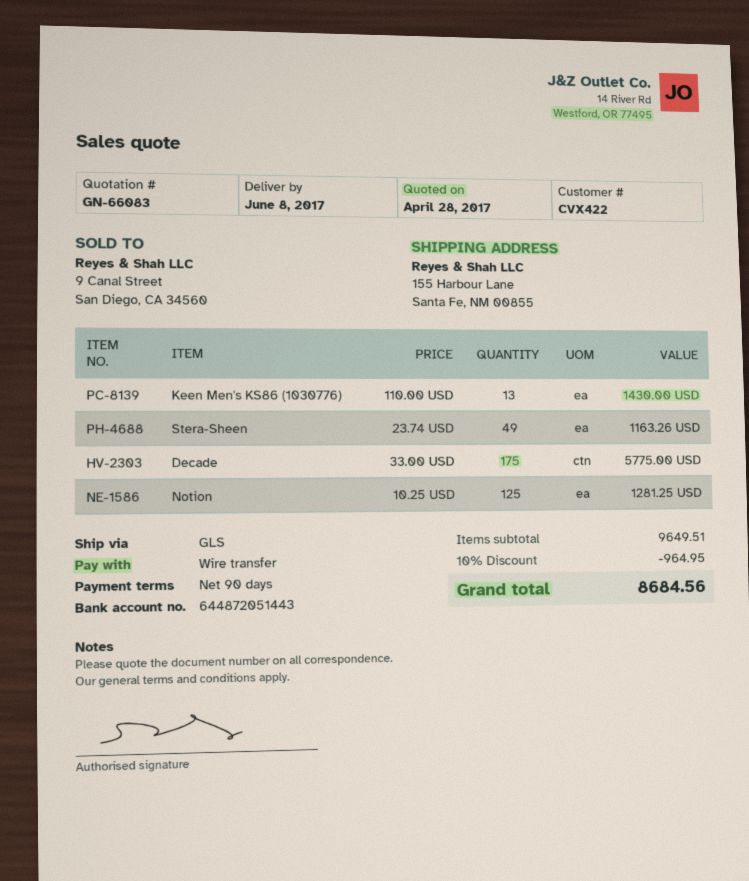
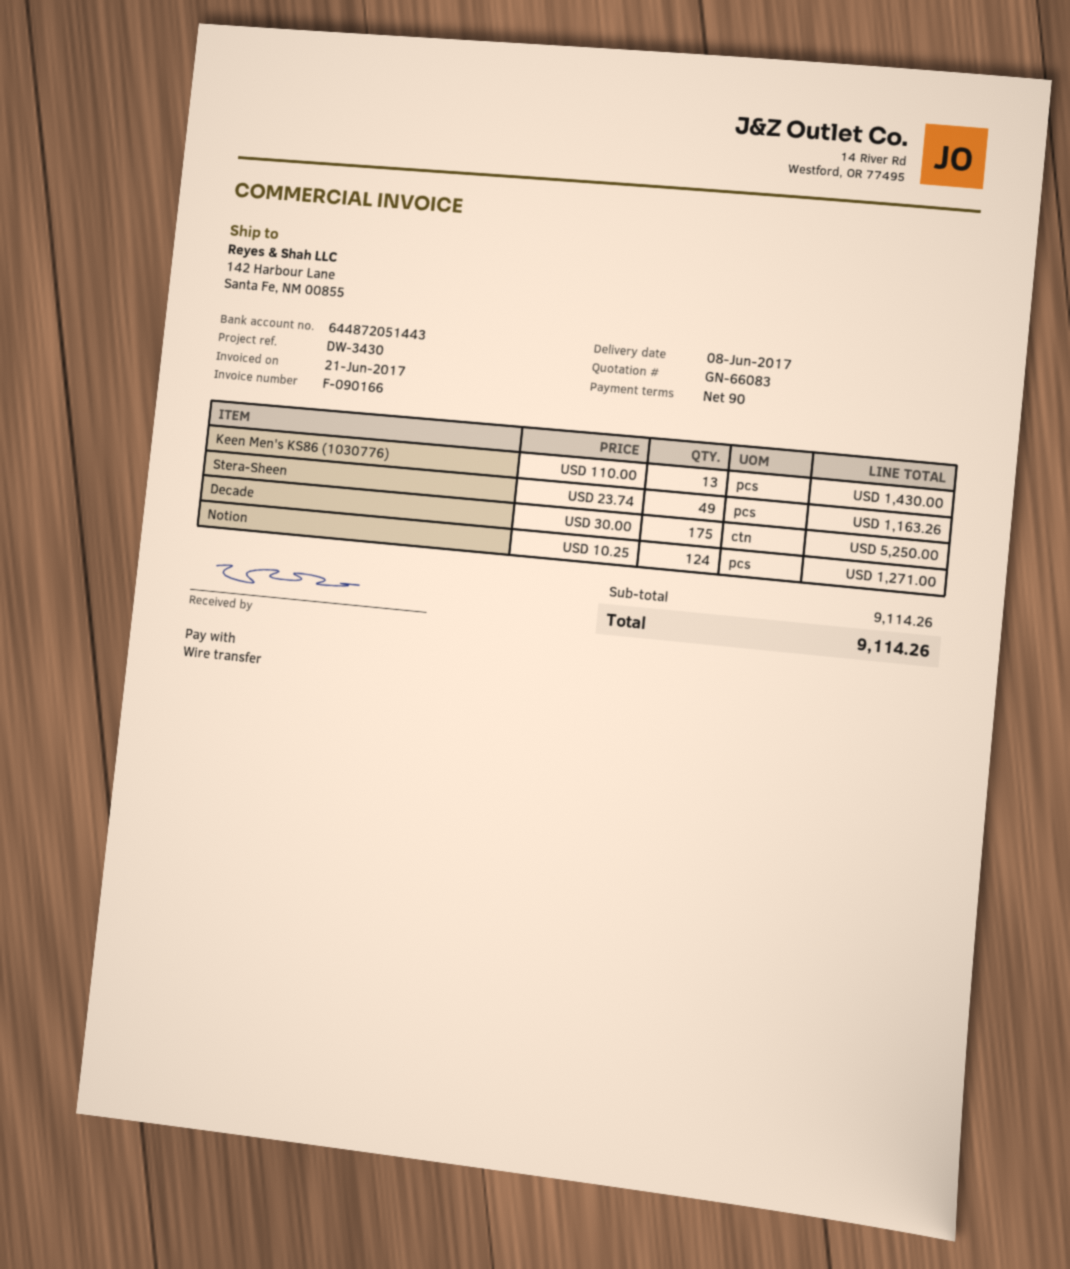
ship to: 155 Harbour Lane, Santa Fe, NM 00855 -> 142 Harbour Lane, Santa Fe, NM 00855
Decade: 175 x 33.00 = 5775.00 -> 175 x 30.00 = 5250.00
Notion: 125 x 10.25 = 1281.25 -> 124 x 10.25 = 1271.00
subtotal: 9649.51 -> 9114.26
discount: 10% = 964.95 -> none
total: 8684.56 -> 9114.26

